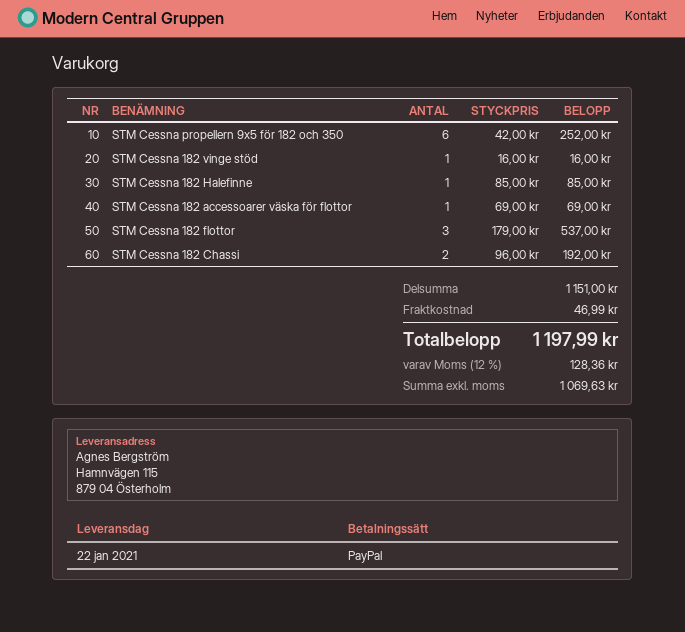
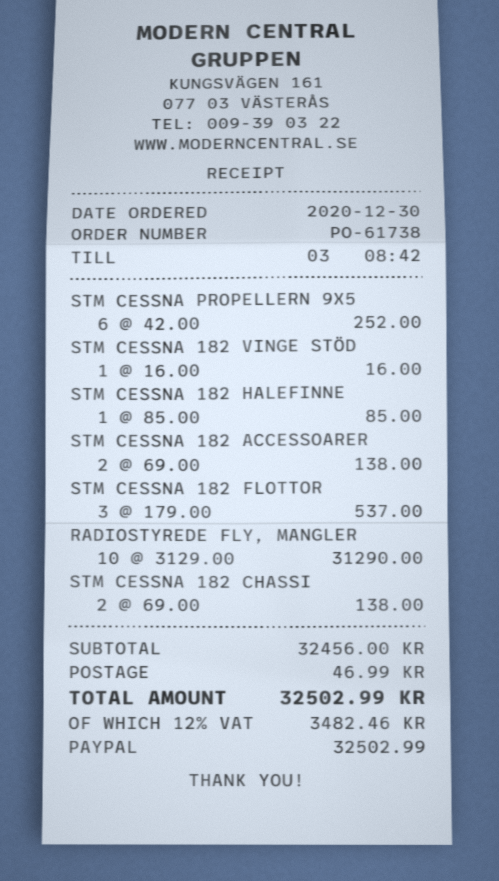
STM Cessna 182 accessoarer väska för flottor: 1 x 69.00 = 69.00 -> 2 x 69.00 = 138.00
STM Cessna 182 Chassi: 2 x 96.00 = 192.00 -> 2 x 69.00 = 138.00
RADIOSTYREDE FLY, MANGLER: none -> 10 x 3129.00 = 31290.00
subtotal: 1151.00 -> 32456.00
tax: 12% = 128.36 -> 12% = 3482.46
total: 1197.99 -> 32502.99

